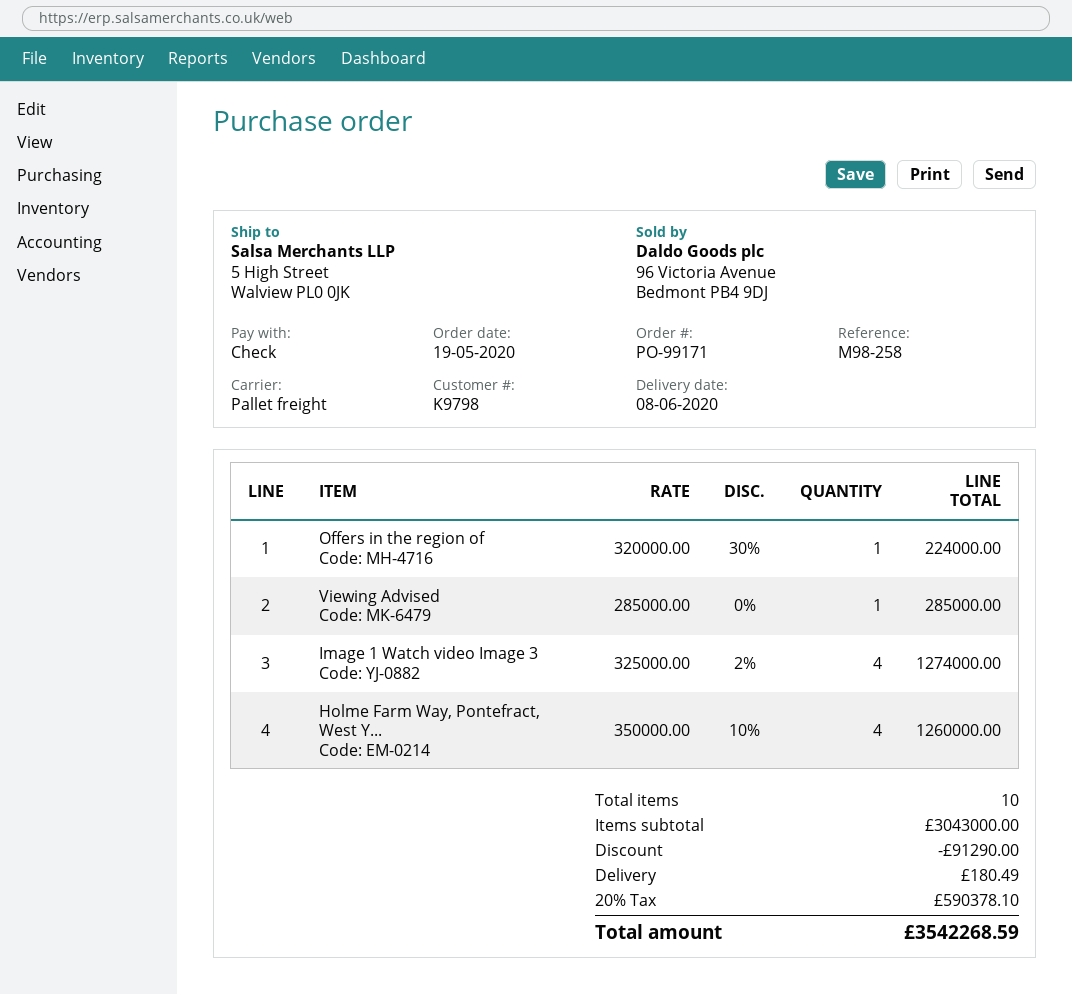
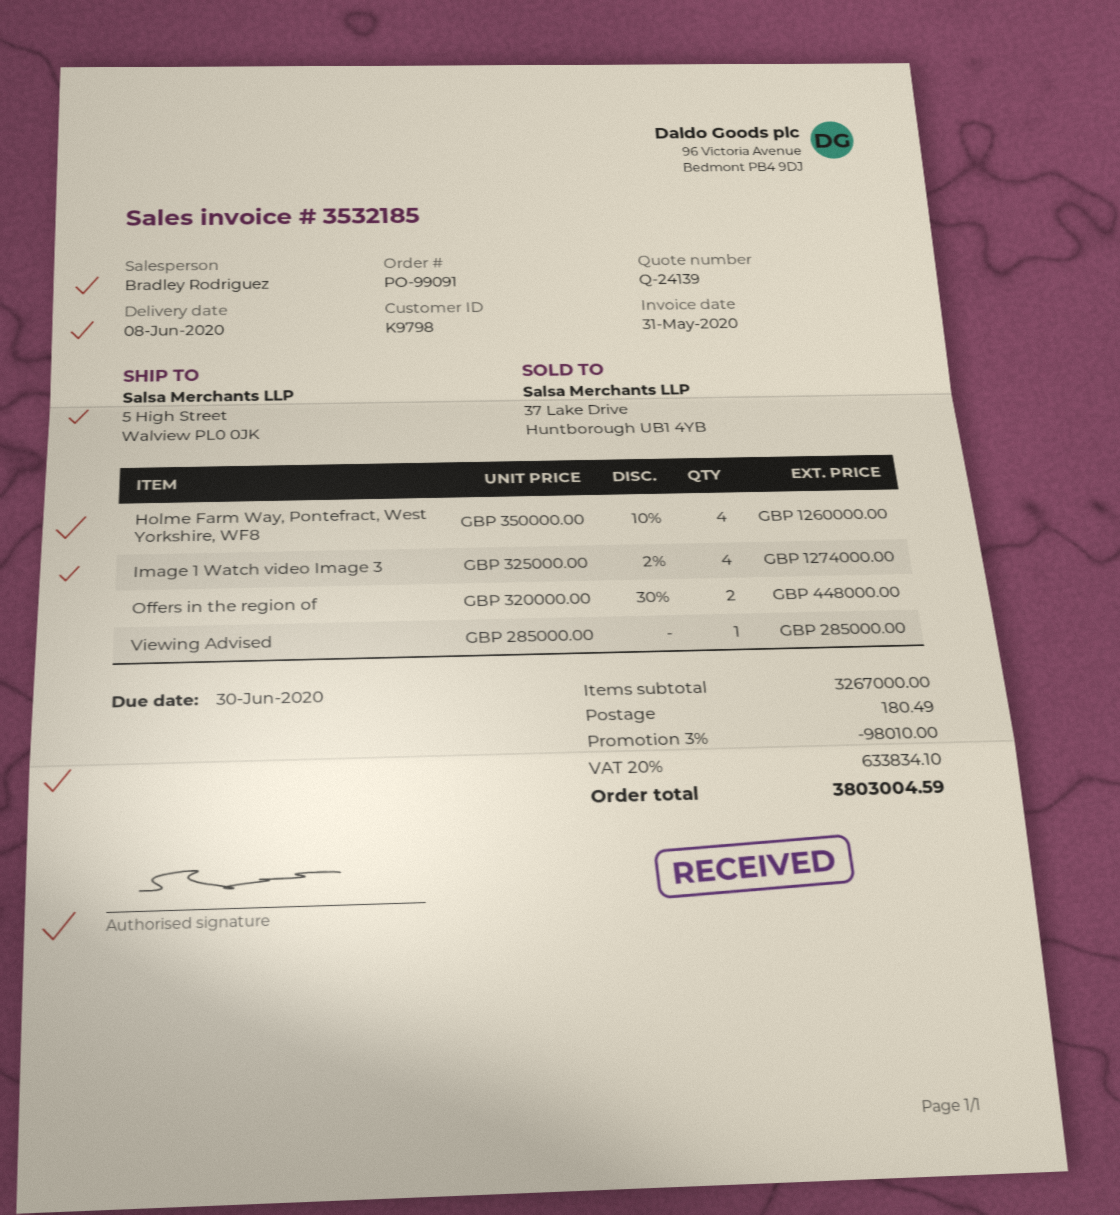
order number: PO-99171 -> PO-99091
Offers in the region of: 1 x 320000.00 - 30% = 224000.00 -> 2 x 320000.00 - 30% = 448000.00
subtotal: 3043000.00 -> 3267000.00
discount: 91290.00 -> 98010.00
tax: 20% = 590378.10 -> 20% = 633834.10
total: 3542268.59 -> 3803004.59

